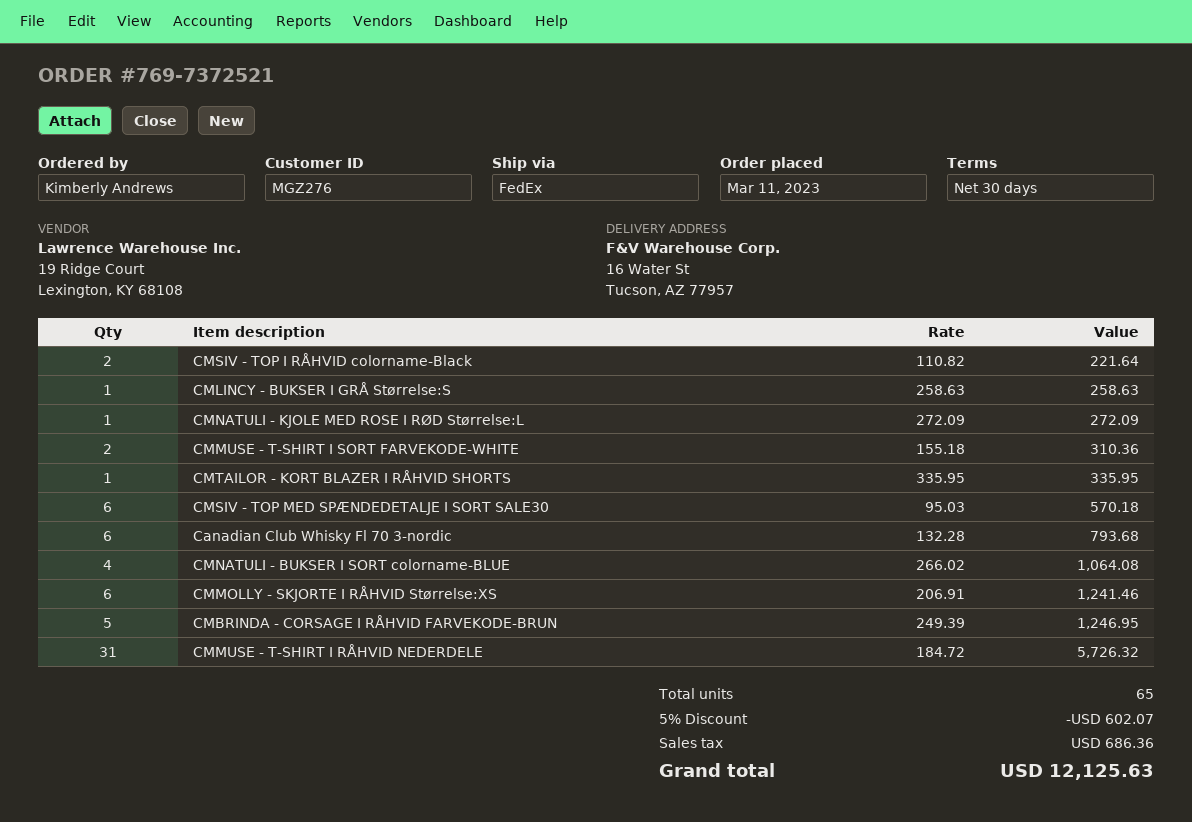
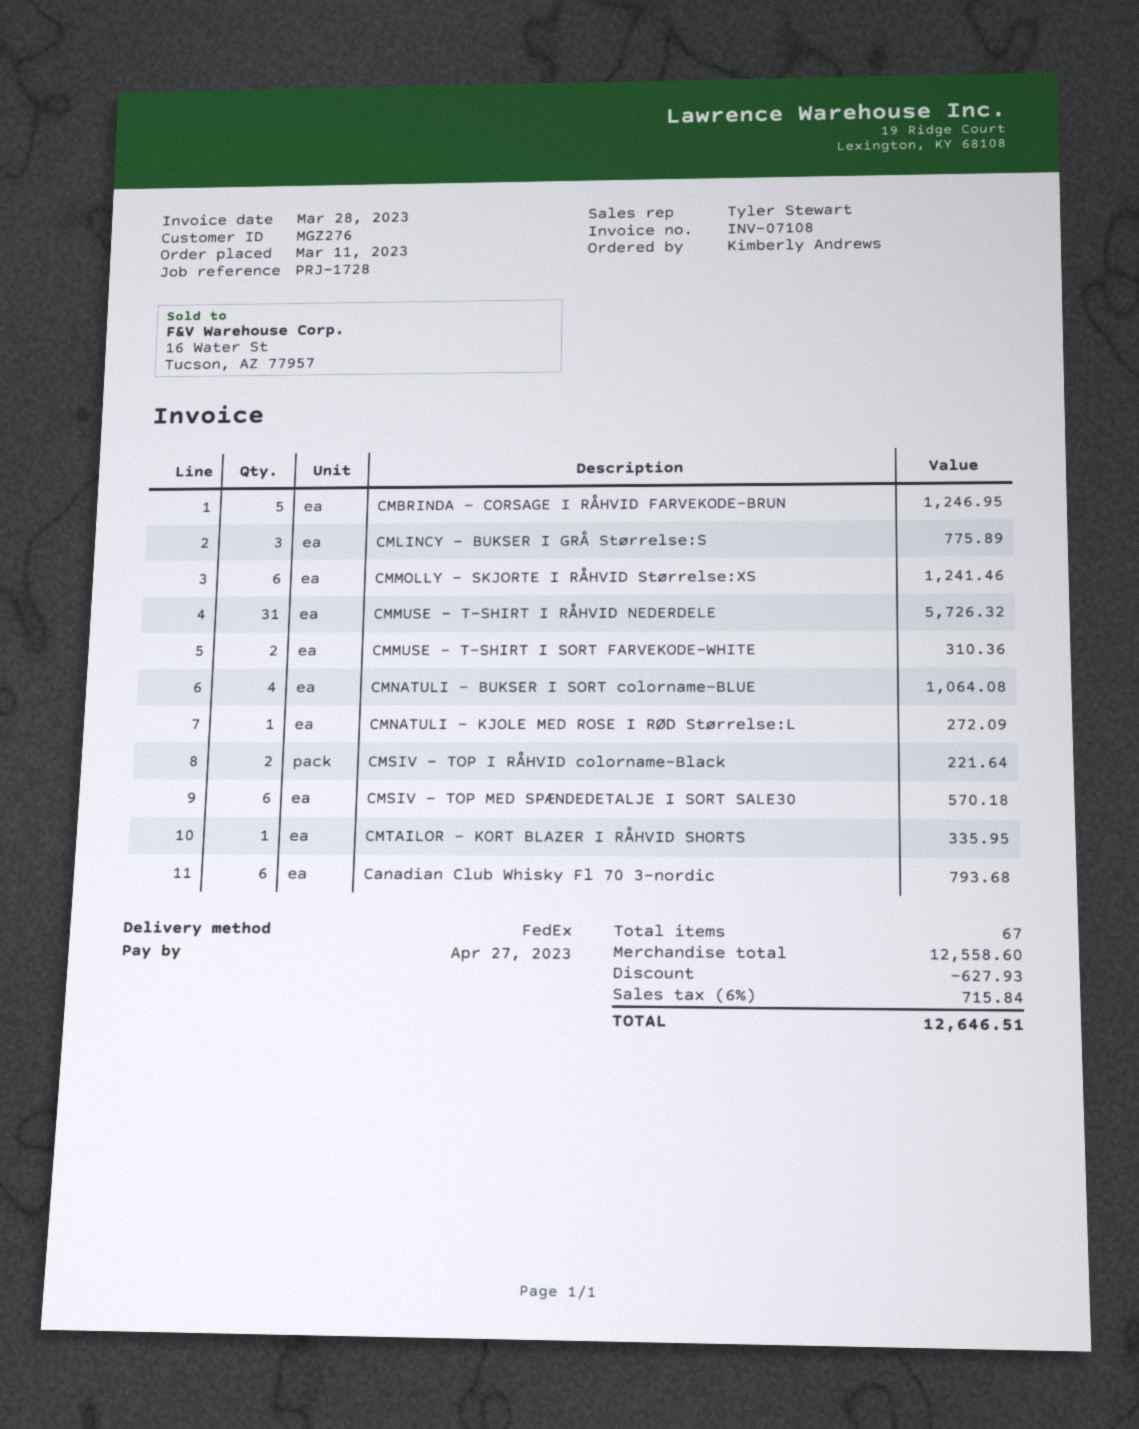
CMLINCY - BUKSER I GRÅ Størrelse:S: 1 for 258.63 -> 3 for 775.89
total quantity: 65 -> 67
discount: 602.07 -> 627.93
tax: 686.36 -> 715.84
total: 12125.63 -> 12646.51

